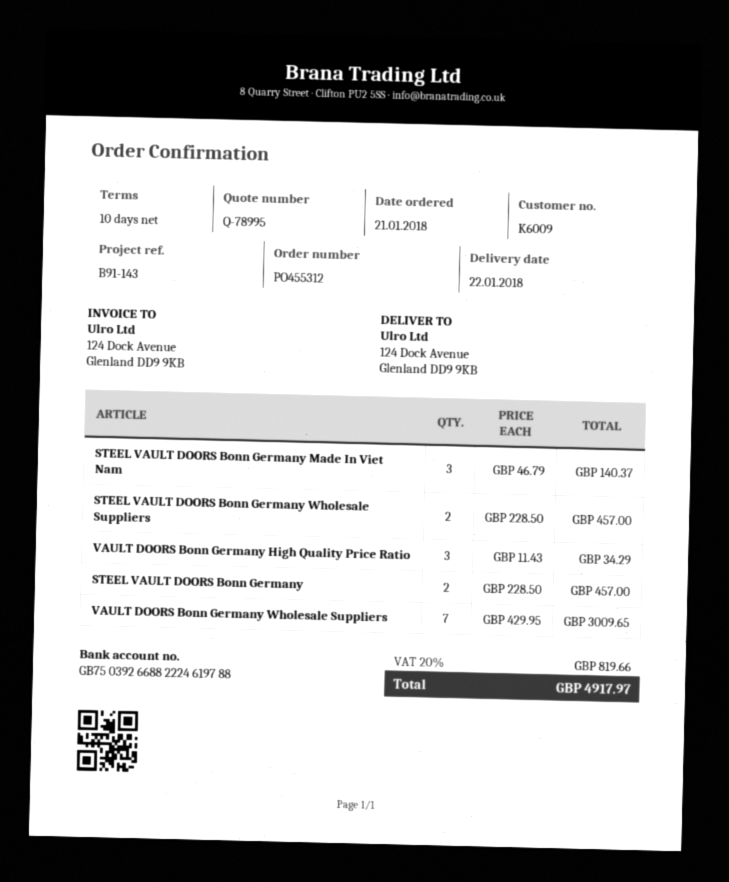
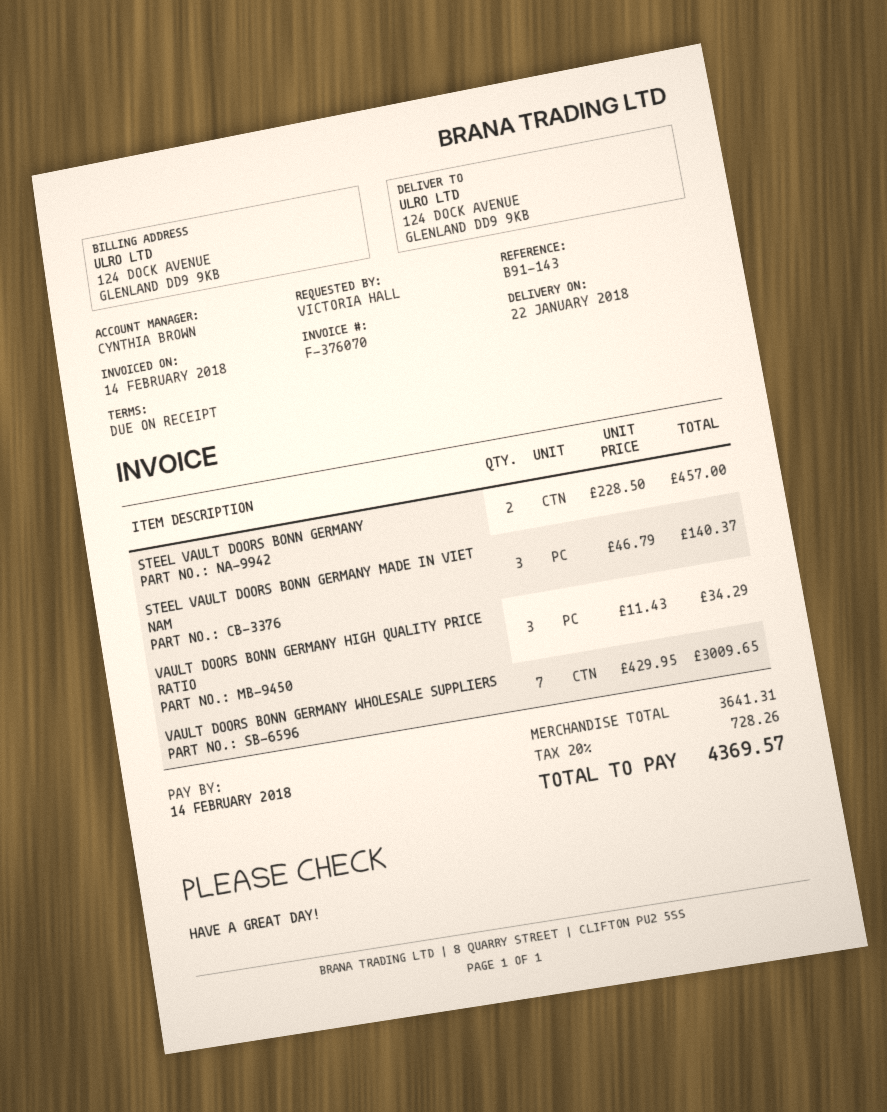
payment terms: 10 days -> on receipt
STEEL VAULT DOORS Bonn Germany Wholesale Suppliers: 2 x 228.50 = 457.00 -> none
tax: 20% = 819.66 -> 20% = 728.26
total: 4917.97 -> 4369.57

